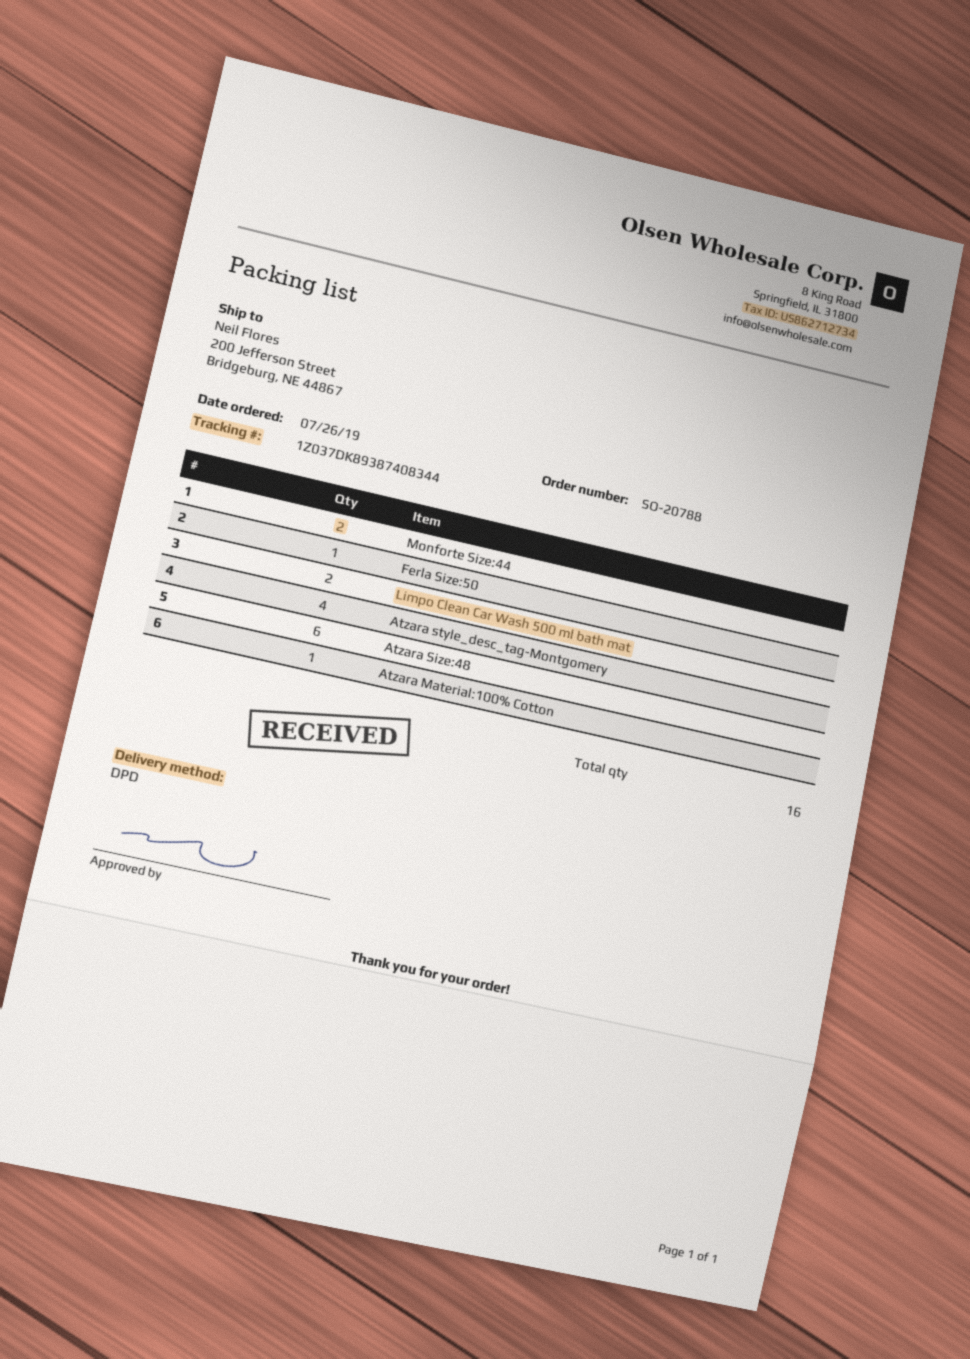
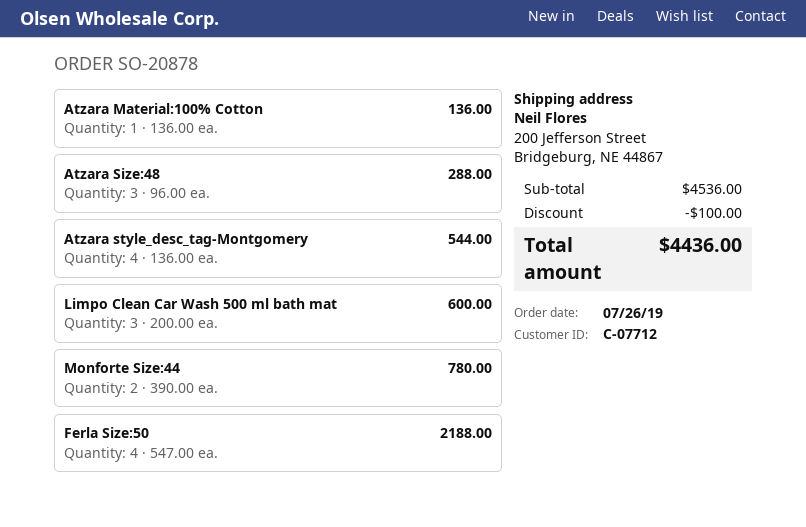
order number: SO-20788 -> SO-20878
Ferla Size:50: 1 -> 4
Limpo Clean Car Wash 500 ml bath mat: 2 -> 3
Atzara Size:48: 6 -> 3

